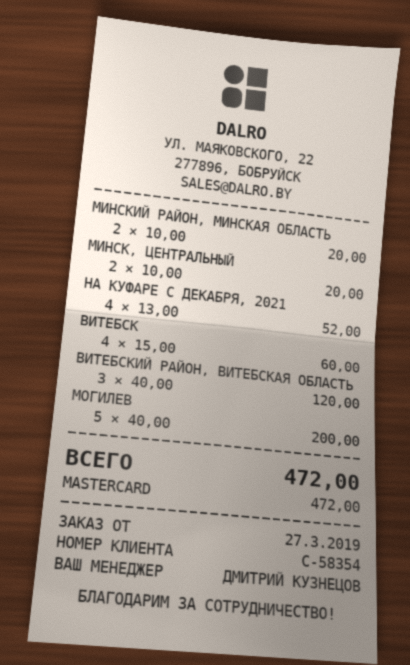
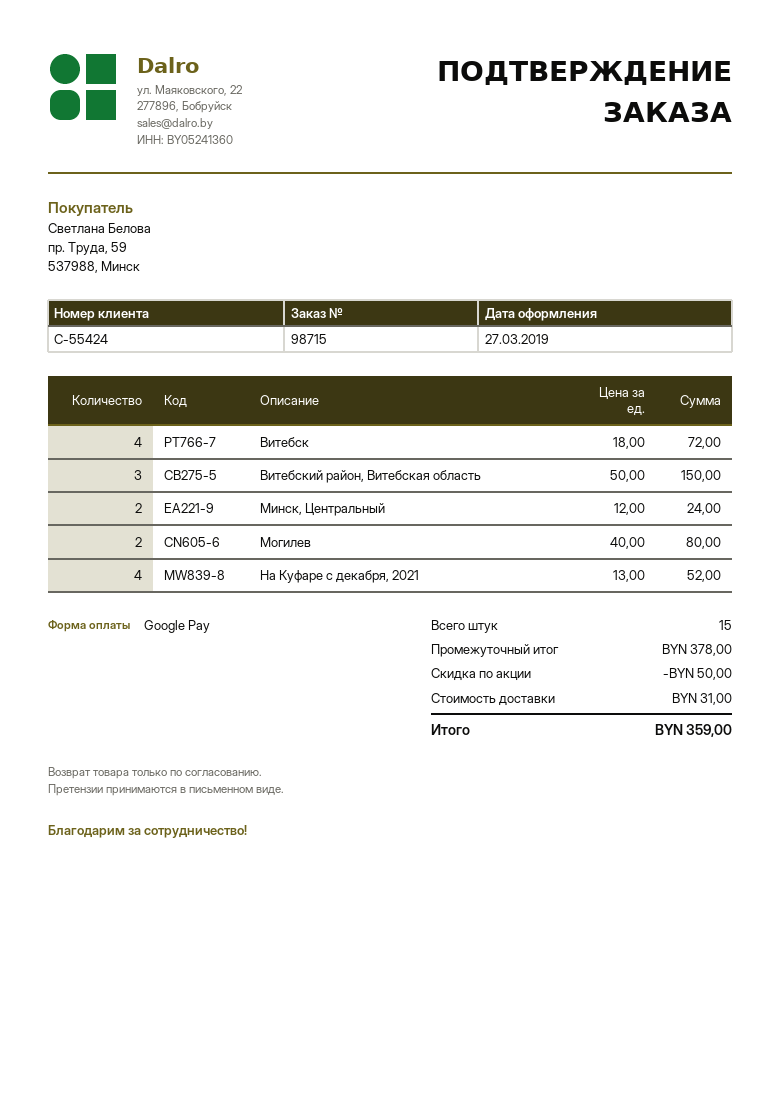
customer number: C-58354 -> C-55424
payment method: Mastercard -> Google Pay
МИНСКИЙ РАЙОН, МИНСКАЯ ОБЛАСТЬ: 2 x 10.00 = 20.00 -> none
МИНСК, ЦЕНТРАЛЬНЫЙ: 2 x 10.00 = 20.00 -> 2 x 12.00 = 24.00
ВИТЕБСК: 4 x 15.00 = 60.00 -> 4 x 18.00 = 72.00
ВИТЕБСКИЙ РАЙОН, ВИТЕБСКАЯ ОБЛАСТЬ: 3 x 40.00 = 120.00 -> 3 x 50.00 = 150.00
МОГИЛЕВ: 5 x 40.00 = 200.00 -> 2 x 40.00 = 80.00
discount: none -> 50.00
shipping: none -> 31.00
total: 472.00 -> 359.00

